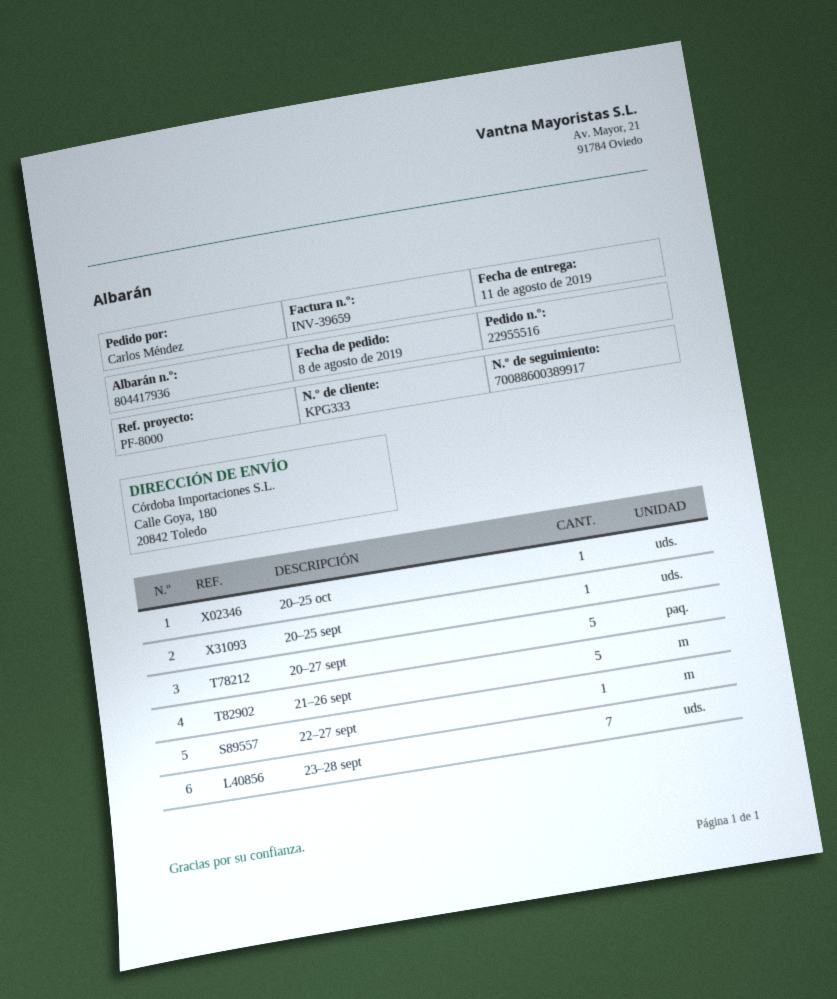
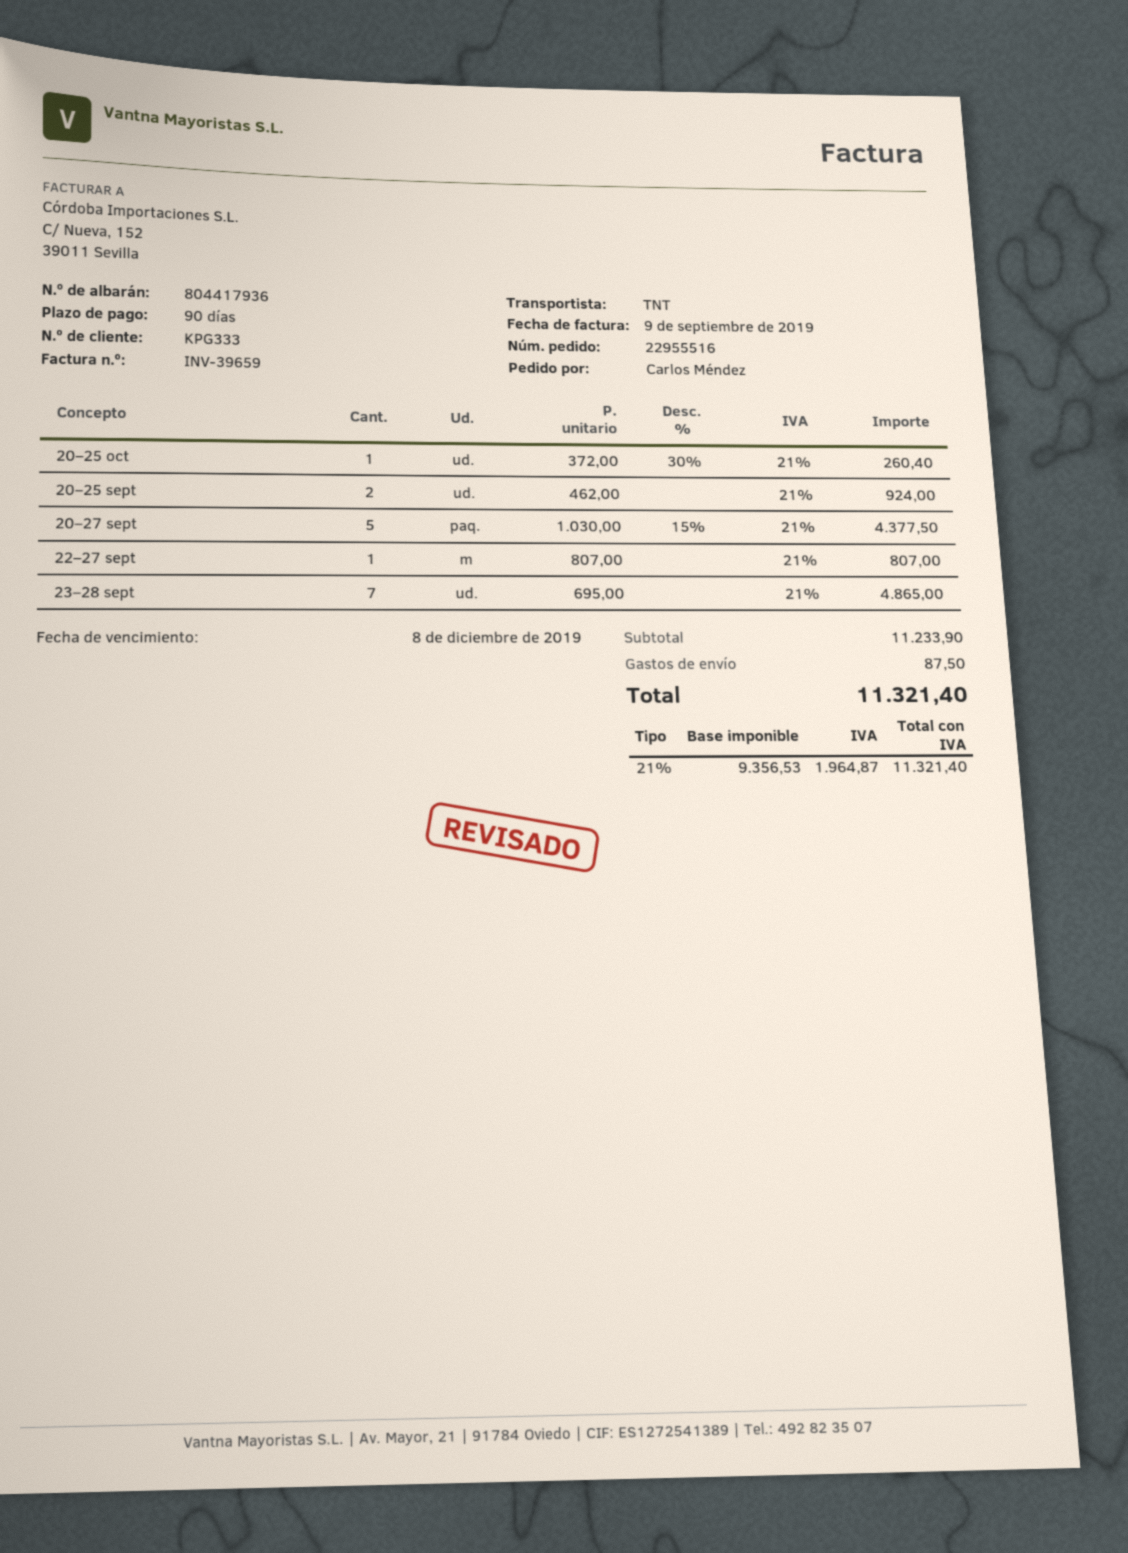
20–25 sept: 1 -> 2
21–26 sept: 5 -> none

